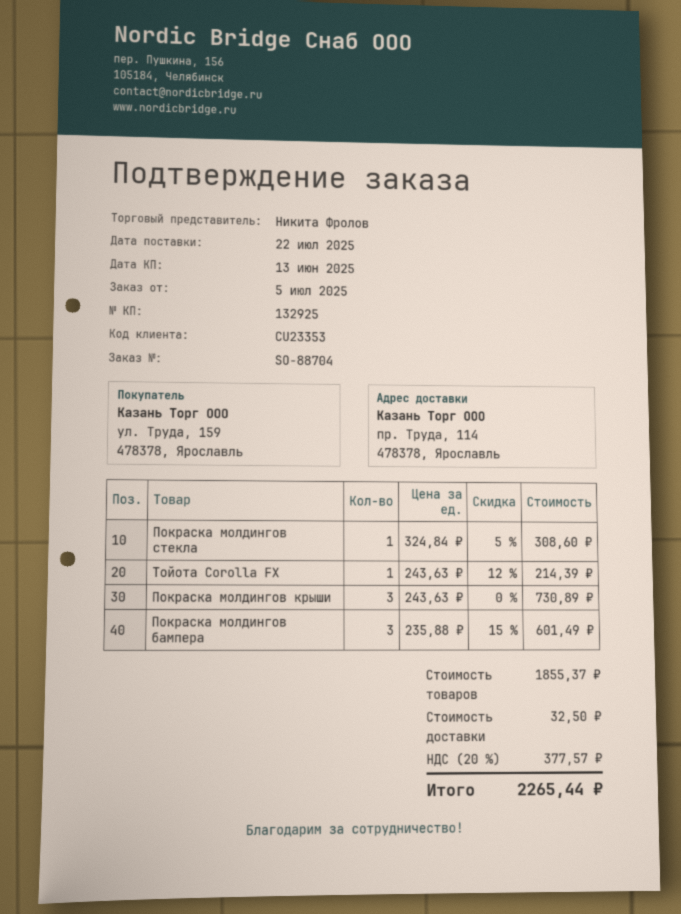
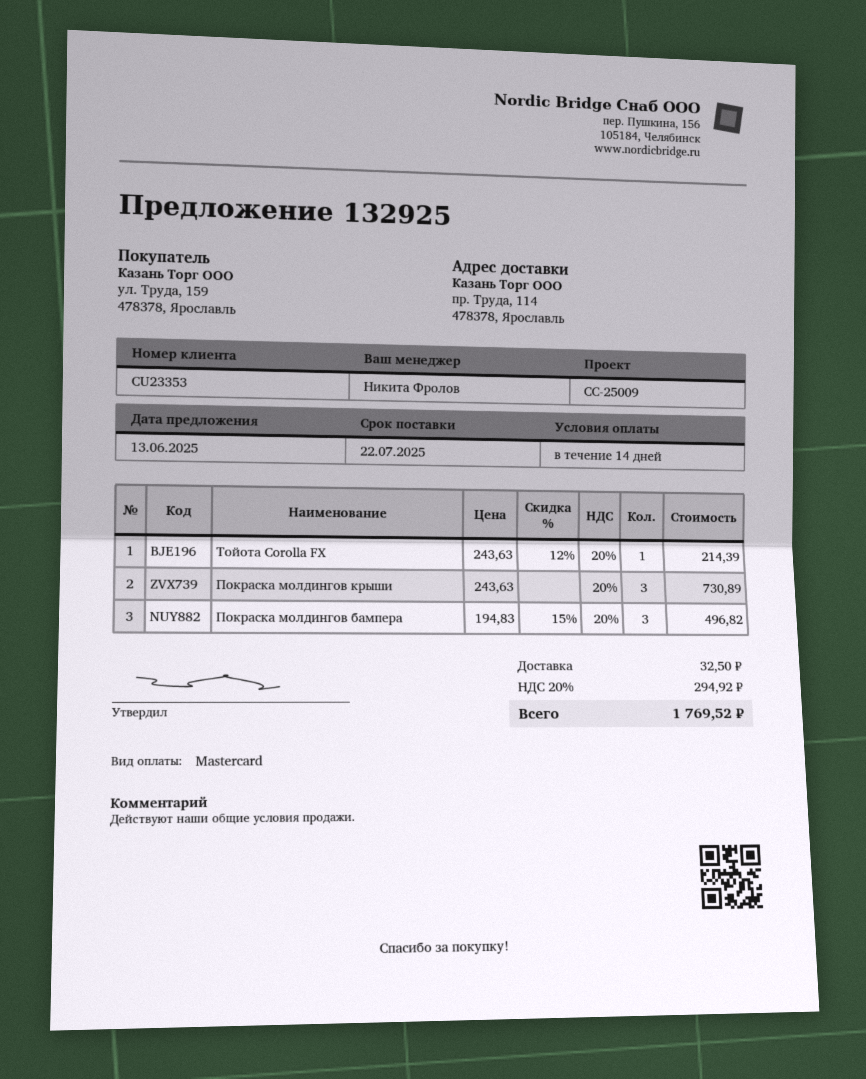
Покраска молдингов стекла: 1 x 324.84 - 5% = 308.60 -> none
Покраска молдингов бампера: 3 x 235.88 - 15% = 601.49 -> 3 x 194.83 - 15% = 496.82
tax: 20% = 377.57 -> 20% = 294.92
total: 2265.44 -> 1769.52

